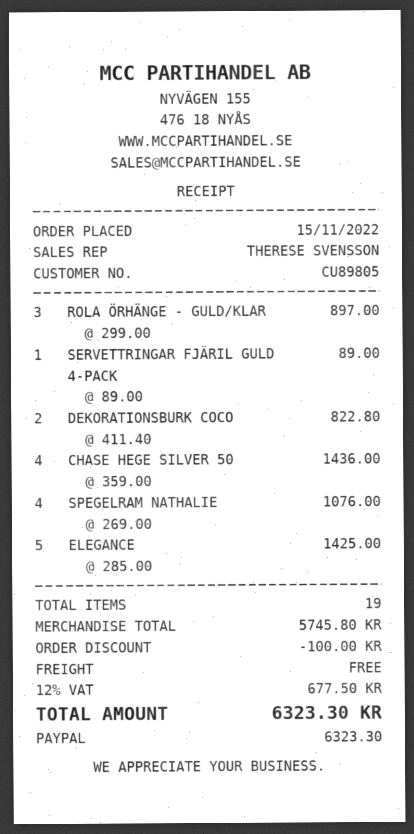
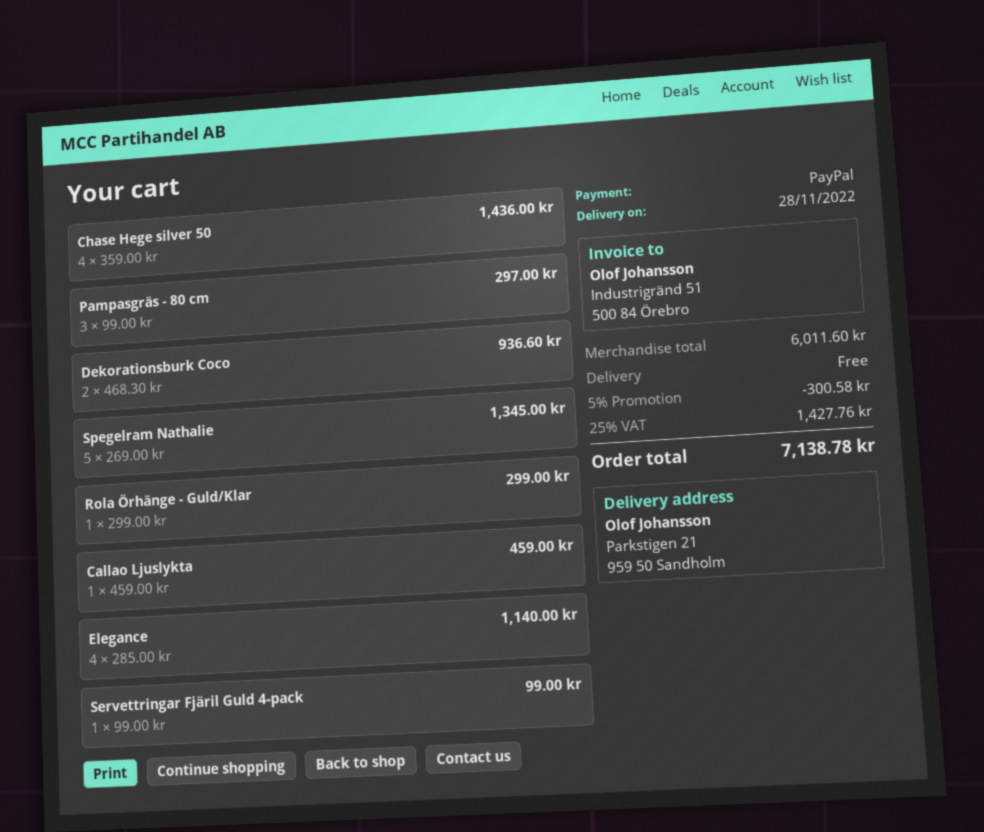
ROLA ÖRHÄNGE - GULD/KLAR: 3 x 299.00 = 897.00 -> 1 x 299.00 = 299.00
SERVETTRINGAR FJÄRIL GULD 4-PACK: 1 x 89.00 = 89.00 -> 1 x 99.00 = 99.00
DEKORATIONSBURK COCO: 2 x 411.40 = 822.80 -> 2 x 468.30 = 936.60
SPEGELRAM NATHALIE: 4 x 269.00 = 1076.00 -> 5 x 269.00 = 1345.00
ELEGANCE: 5 x 285.00 = 1425.00 -> 4 x 285.00 = 1140.00
Pampasgräs - 80 cm: none -> 3 x 99.00 = 297.00
Callao Ljuslykta: none -> 1 x 459.00 = 459.00
subtotal: 5745.80 -> 6011.60
discount: 100.00 -> 300.58
tax: 12% = 677.50 -> 25% = 1427.76
total: 6323.30 -> 7138.78

